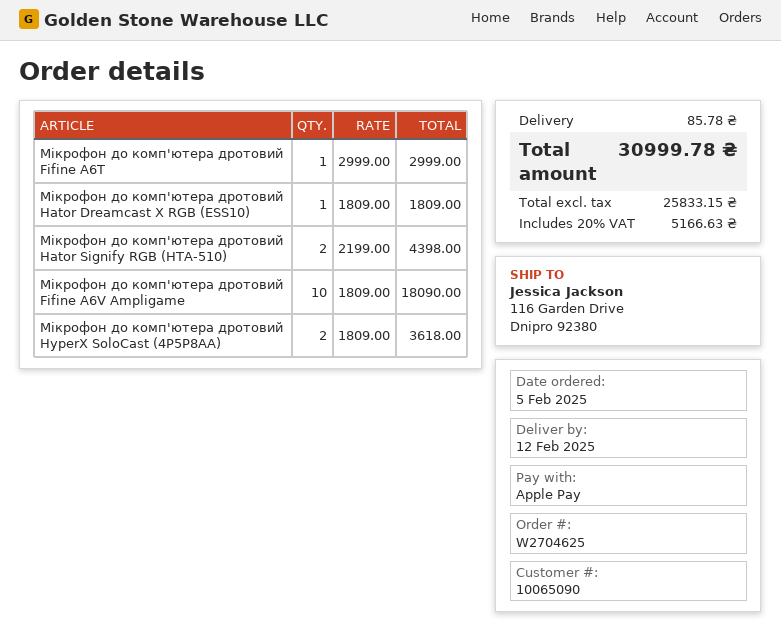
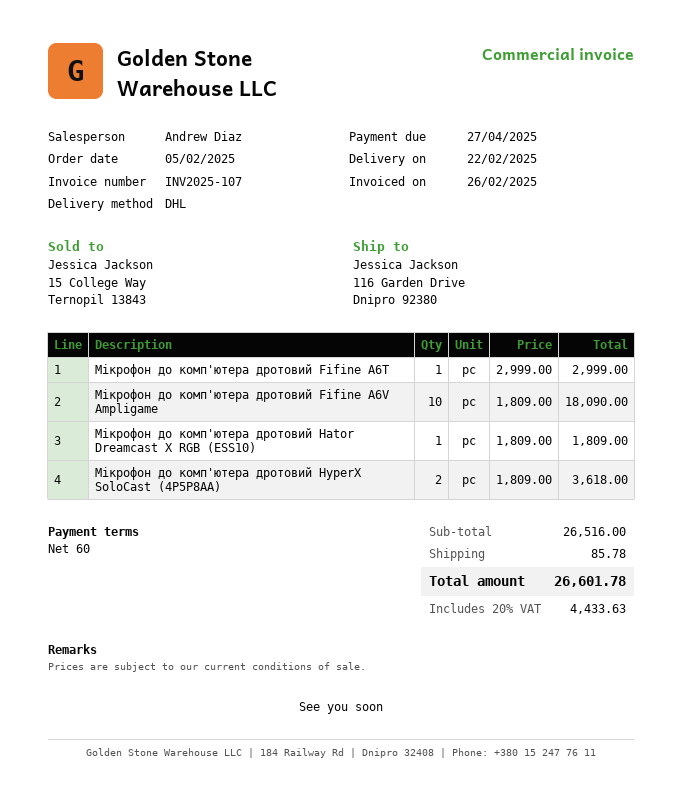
delivery date: 2025-02-12 -> 2025-02-22
Мікрофон до комп'ютера дротовий Hator Signify RGB (HTA-510): 2 x 2199.00 = 4398.00 -> none
tax: 20% = 5166.63 -> 20% = 4433.63
total: 30999.78 -> 26601.78

